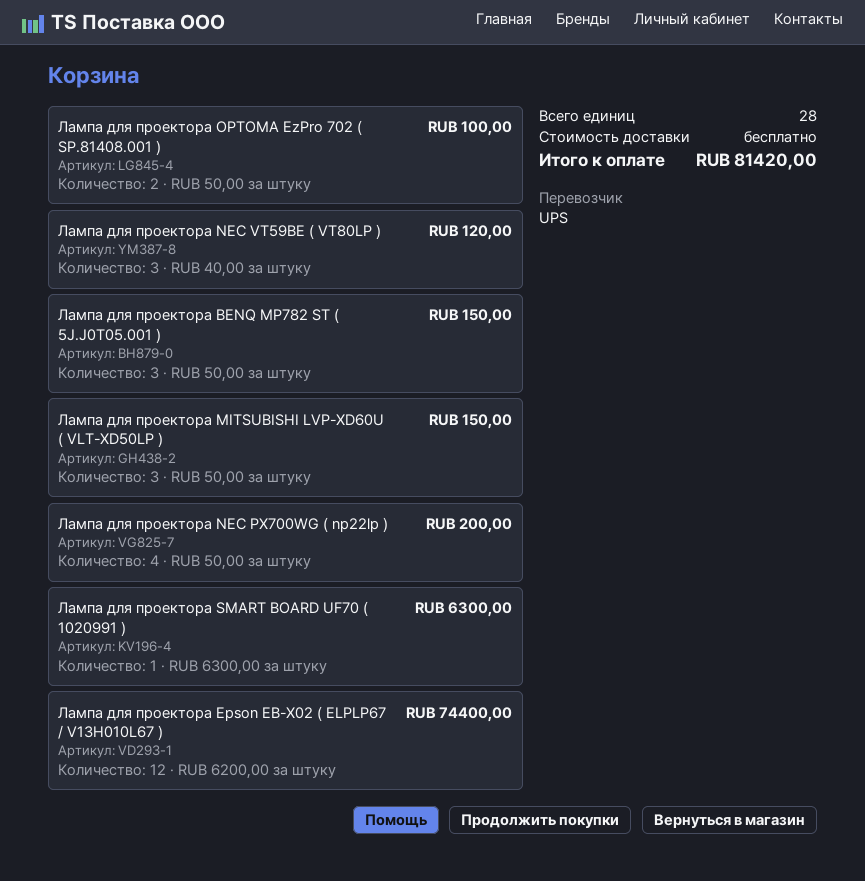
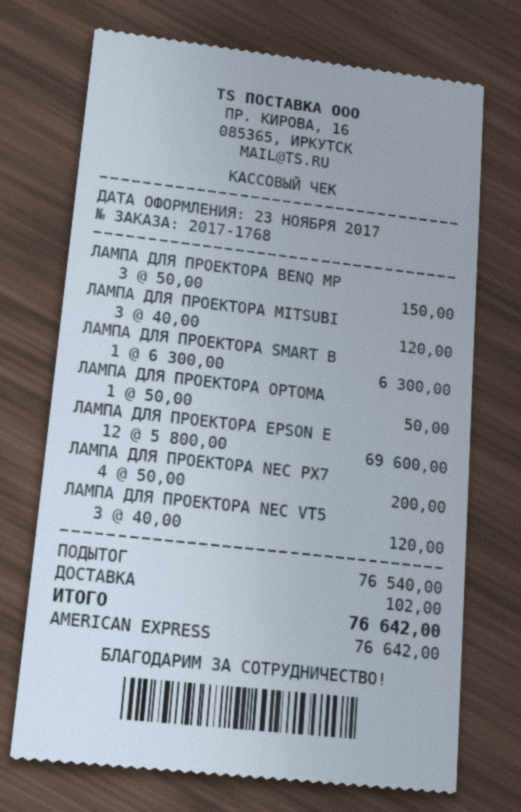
Лампа для проектора OPTOMA EzPro 702 ( SP.81408.001 ): 2 x 50.00 = 100.00 -> 1 x 50.00 = 50.00
Лампа для проектора MITSUBISHI LVP-XD60U ( VLT-XD50LP ): 3 x 50.00 = 150.00 -> 3 x 40.00 = 120.00
Лампа для проектора Epson EB-X02 ( ELPLP67 / V13H010L67 ): 12 x 6200.00 = 74400.00 -> 12 x 5800.00 = 69600.00
shipping: 0.00 -> 102.00
total: 81420.00 -> 76642.00

